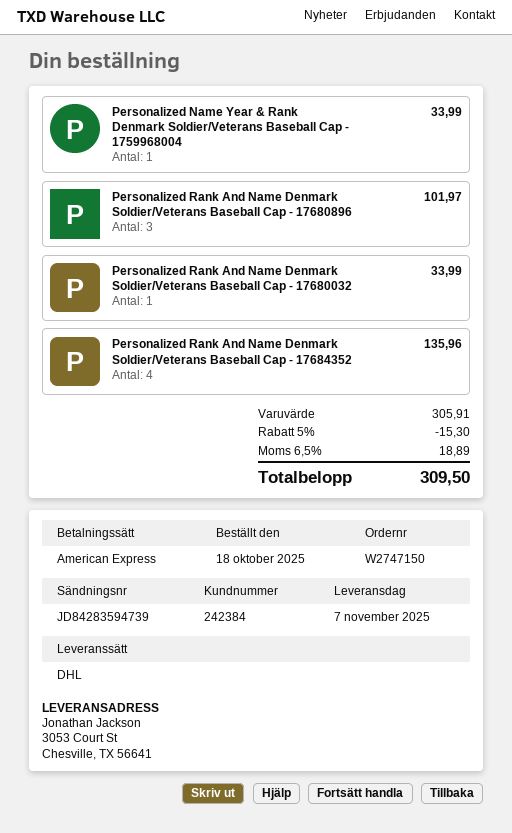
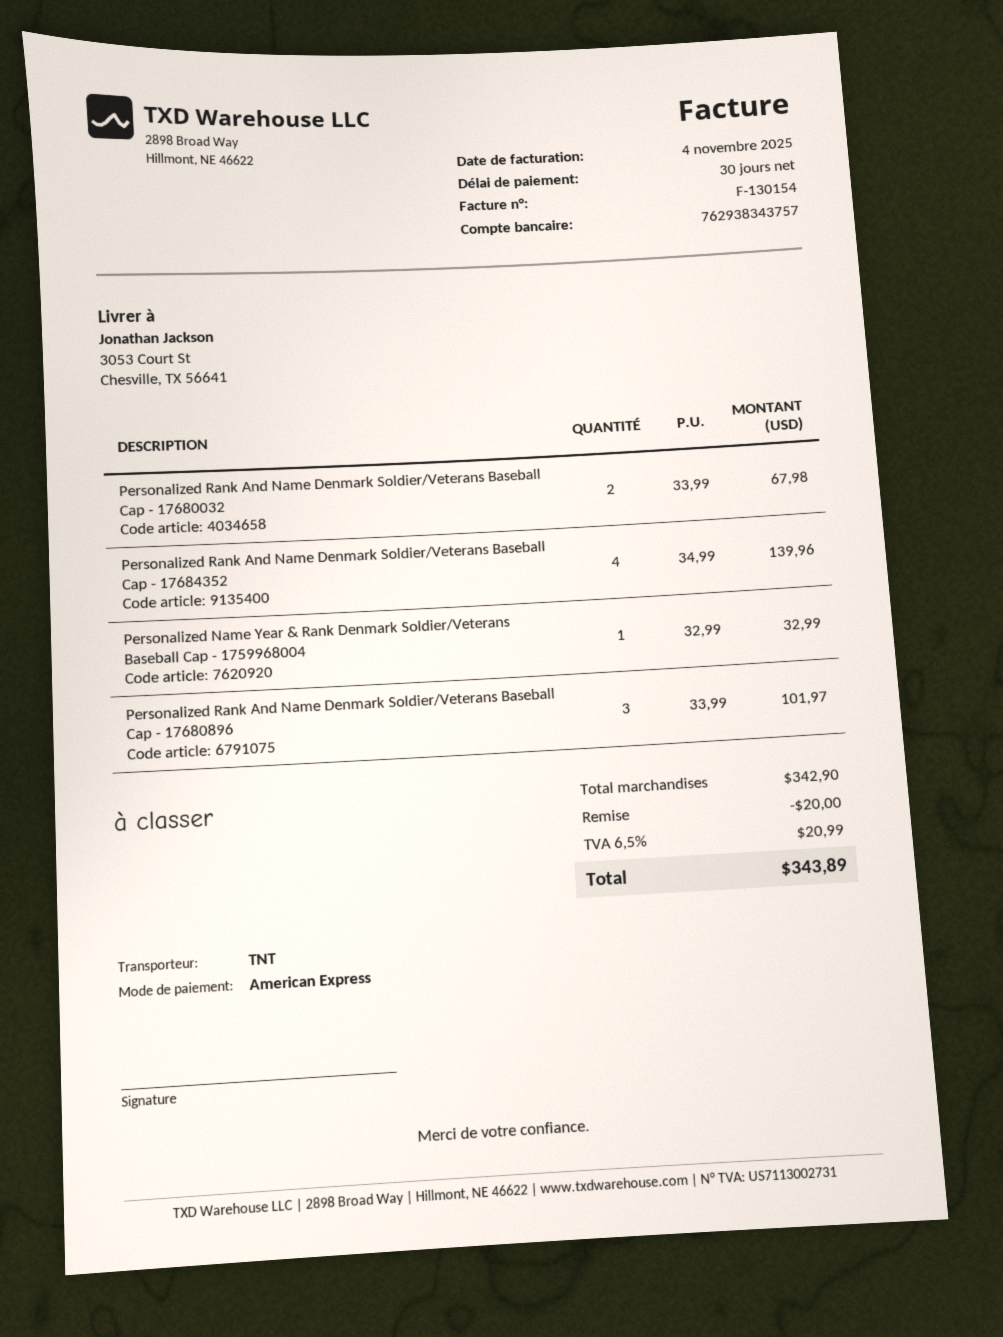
shipping method: DHL -> TNT
Personalized Name Year & Rank Denmark Soldier/Veterans Baseball Cap - 1759968004: 1 for 33.99 -> 1 for 32.99
Personalized Rank And Name Denmark Soldier/Veterans Baseball Cap - 17680032: 1 for 33.99 -> 2 for 67.98
Personalized Rank And Name Denmark Soldier/Veterans Baseball Cap - 17684352: 4 for 135.96 -> 4 for 139.96
subtotal: 305.91 -> 342.90
discount: 15.30 -> 20.00
tax: 6.5% = 18.89 -> 6.5% = 20.99
total: 309.50 -> 343.89

